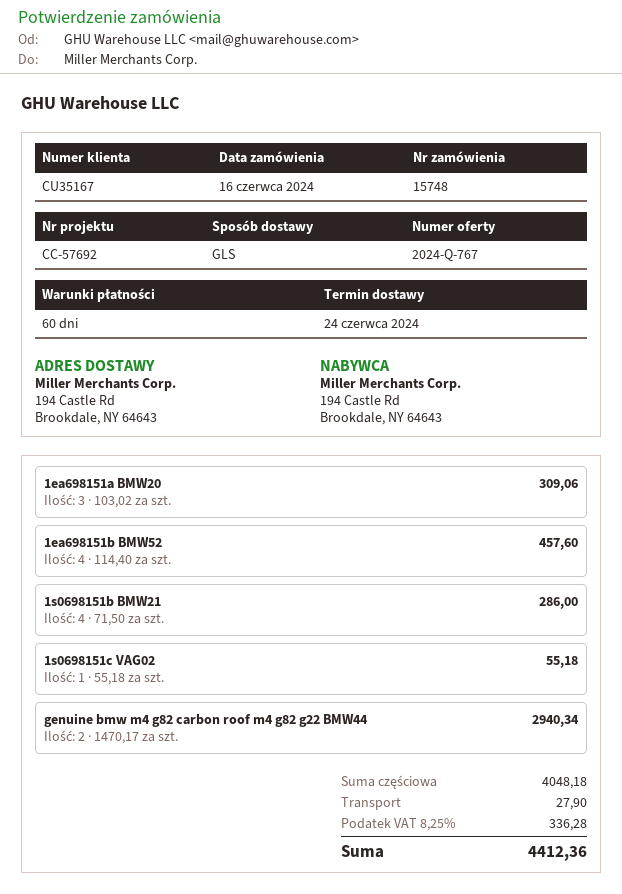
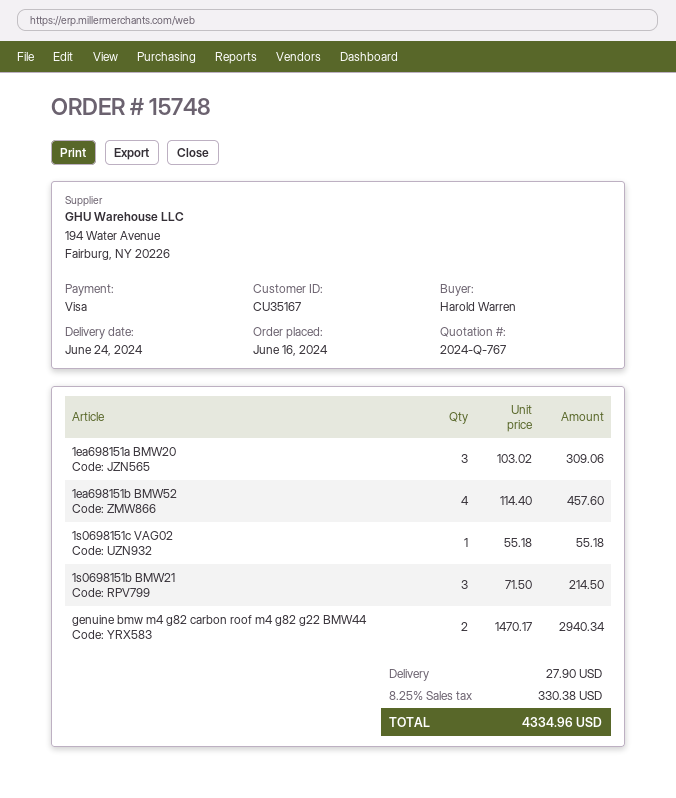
1s0698151b BMW21: 4 x 71.50 = 286.00 -> 3 x 71.50 = 214.50
tax: 8.25% = 336.28 -> 8.25% = 330.38
total: 4412.36 -> 4334.96

